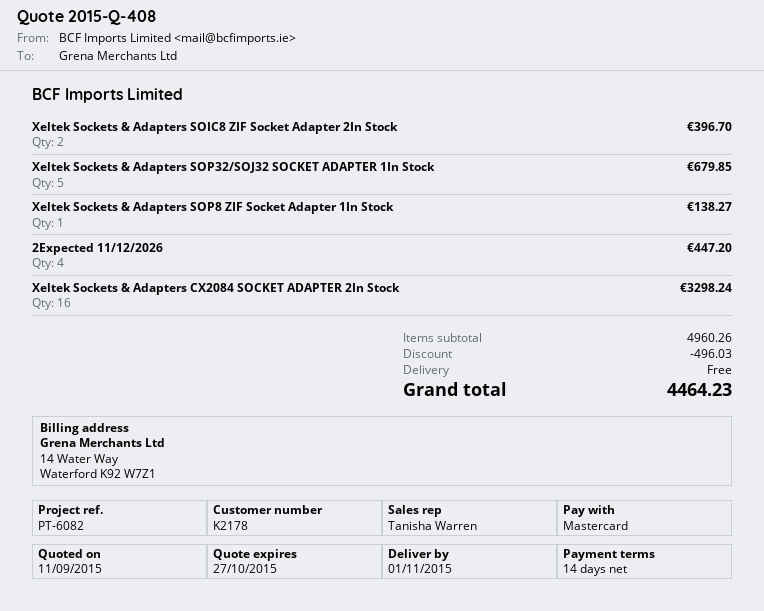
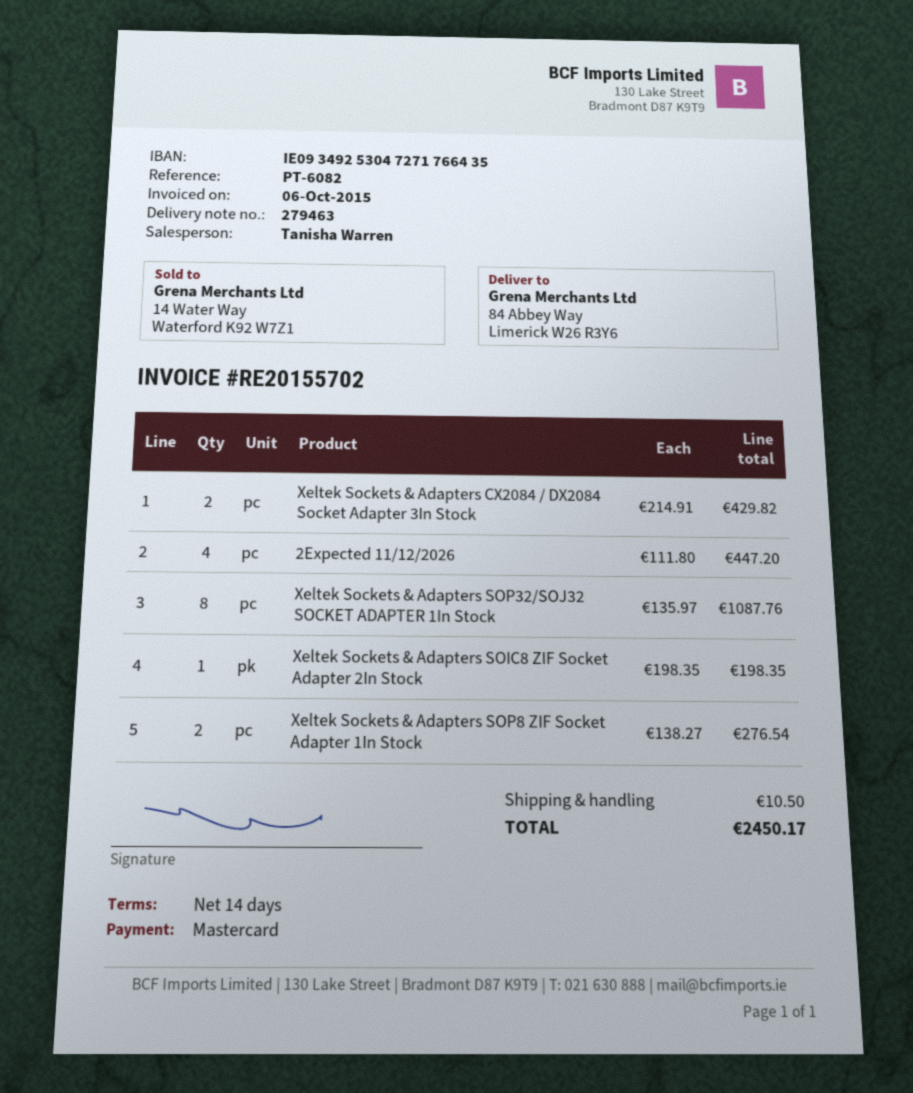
Xeltek Sockets & Adapters SOIC8 ZIF Socket Adapter 2In Stock: 2 for 396.70 -> 1 for 198.35
Xeltek Sockets & Adapters SOP32/SOJ32 SOCKET ADAPTER 1In Stock: 5 for 679.85 -> 8 for 1087.76
Xeltek Sockets & Adapters SOP8 ZIF Socket Adapter 1In Stock: 1 for 138.27 -> 2 for 276.54
Xeltek Sockets & Adapters CX2084 SOCKET ADAPTER 2In Stock: 16 for 3298.24 -> none
Xeltek Sockets & Adapters CX2084 / DX2084 Socket Adapter 3In Stock: none -> 2 for 429.82
discount: 496.03 -> none
shipping: 0.00 -> 10.50
total: 4464.23 -> 2450.17

